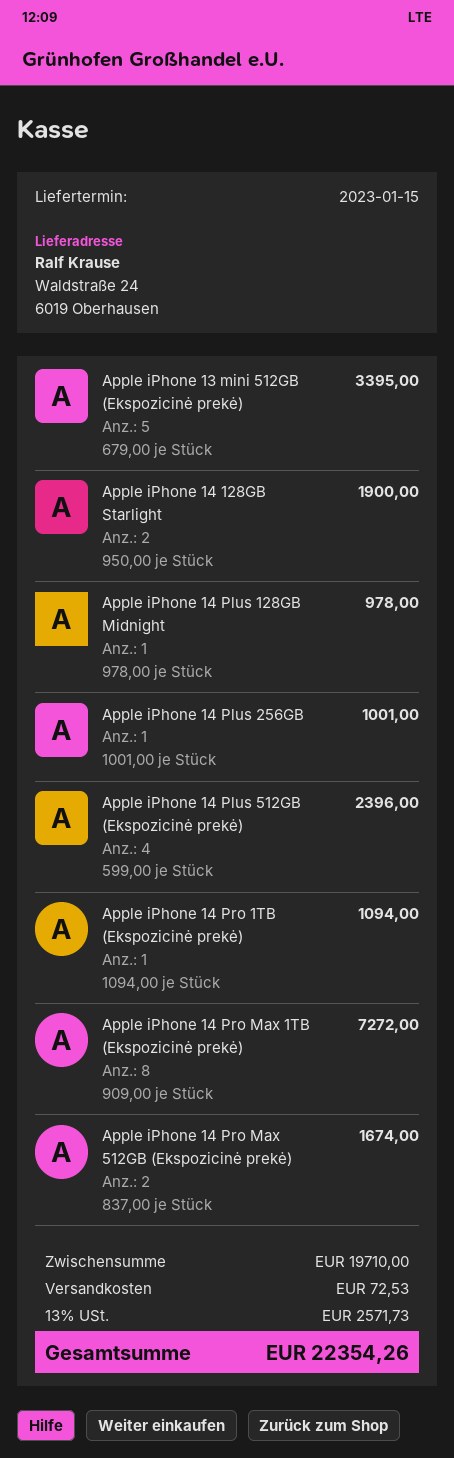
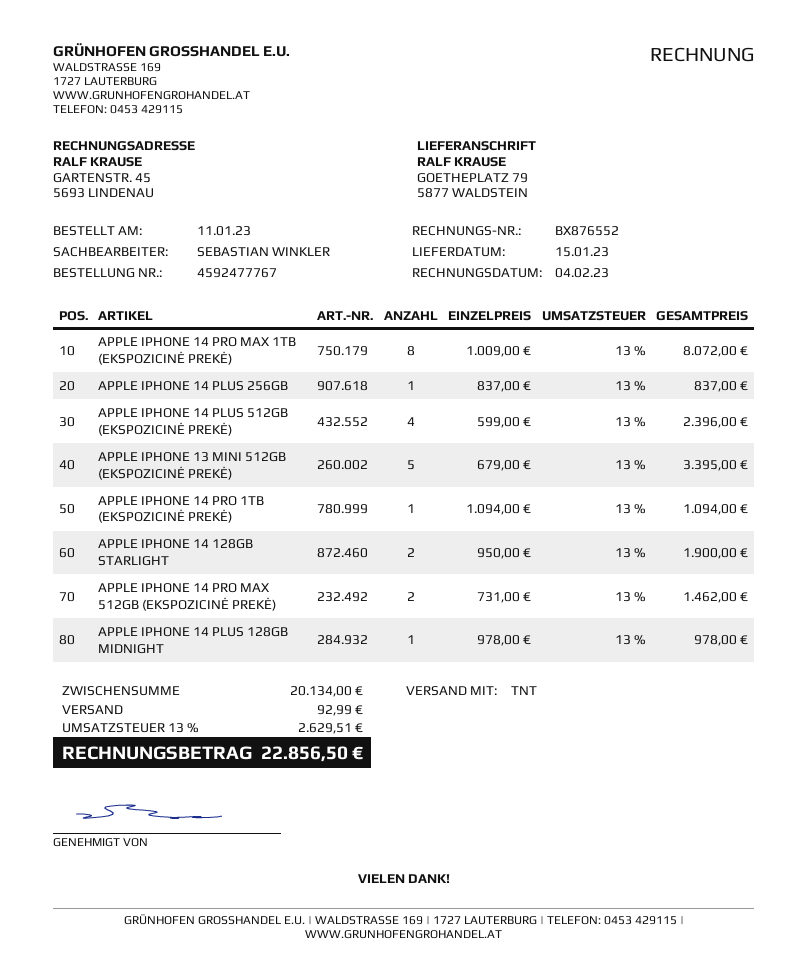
ship to: Waldstraße 24, 6019 Oberhausen -> GOETHEPLATZ 79, 5877 WALDSTEIN
Apple iPhone 14 Plus 256GB: 1 x 1001.00 = 1001.00 -> 1 x 837.00 = 837.00
Apple iPhone 14 Pro Max 1TB (Ekspozicinė prekė): 8 x 909.00 = 7272.00 -> 8 x 1009.00 = 8072.00
Apple iPhone 14 Pro Max 512GB (Ekspozicinė prekė): 2 x 837.00 = 1674.00 -> 2 x 731.00 = 1462.00
subtotal: 19710.00 -> 20134.00
shipping: 72.53 -> 92.99
tax: 13% = 2571.73 -> 13% = 2629.51
total: 22354.26 -> 22856.50

